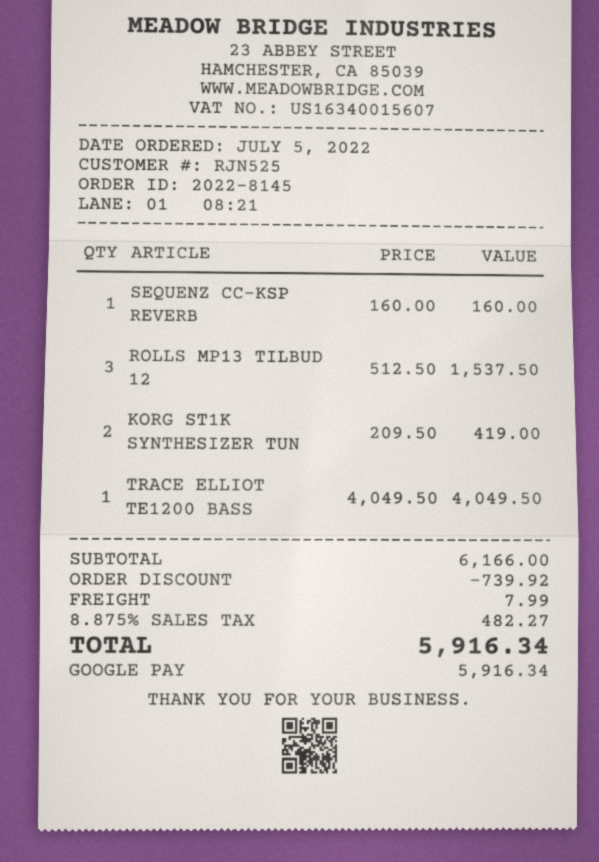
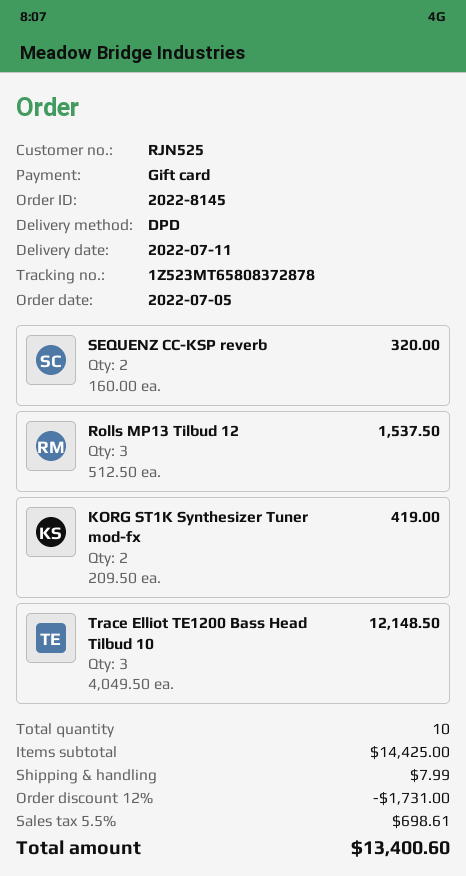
payment method: Google Pay -> gift card
SEQUENZ CC-KSP REVERB: 1 x 160.00 = 160.00 -> 2 x 160.00 = 320.00
TRACE ELLIOT TE1200 BASS: 1 x 4049.50 = 4049.50 -> 3 x 4049.50 = 12148.50
subtotal: 6166.00 -> 14425.00
discount: 739.92 -> 1731.00
tax: 8.875% = 482.27 -> 5.5% = 698.61
total: 5916.34 -> 13400.60

